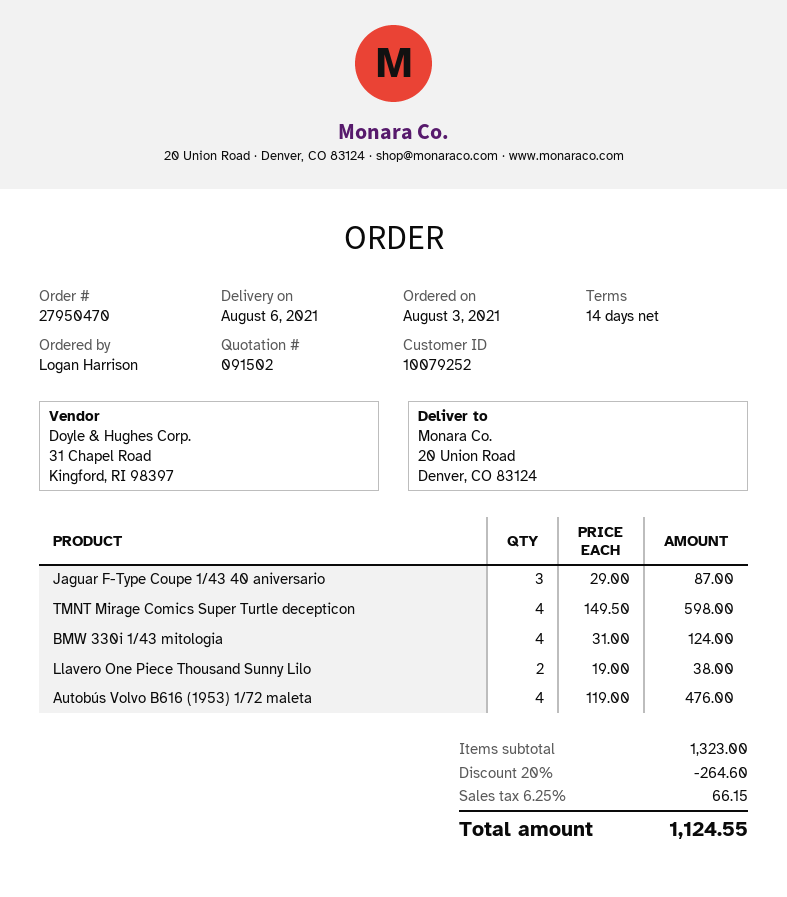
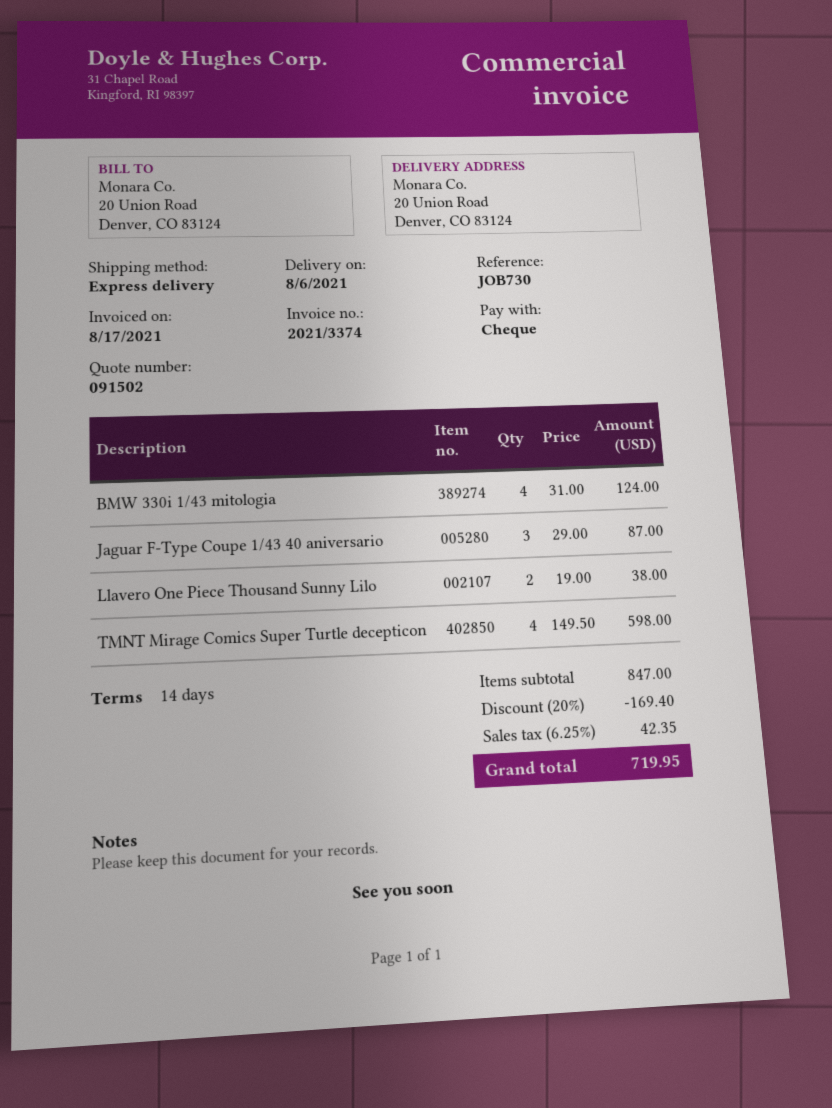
Autobús Volvo B616 (1953) 1/72 maleta: 4 x 119.00 = 476.00 -> none
subtotal: 1323.00 -> 847.00
discount: 20% = 264.60 -> 20% = 169.40
tax: 6.25% = 66.15 -> 6.25% = 42.35
total: 1124.55 -> 719.95

